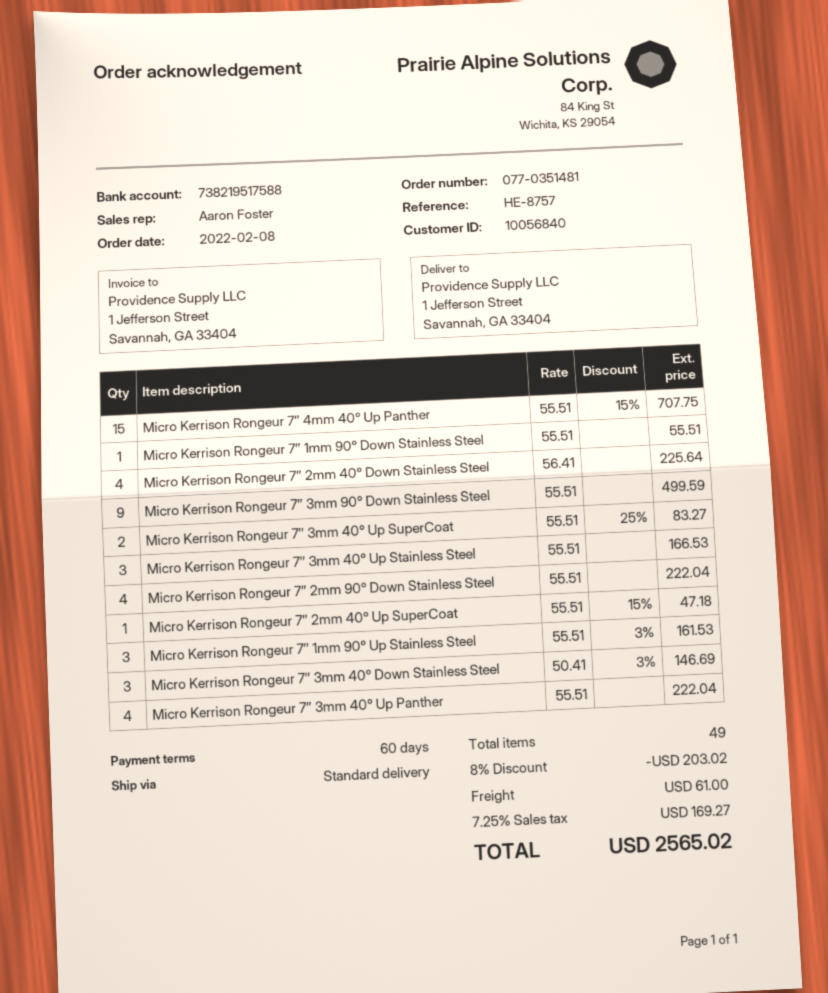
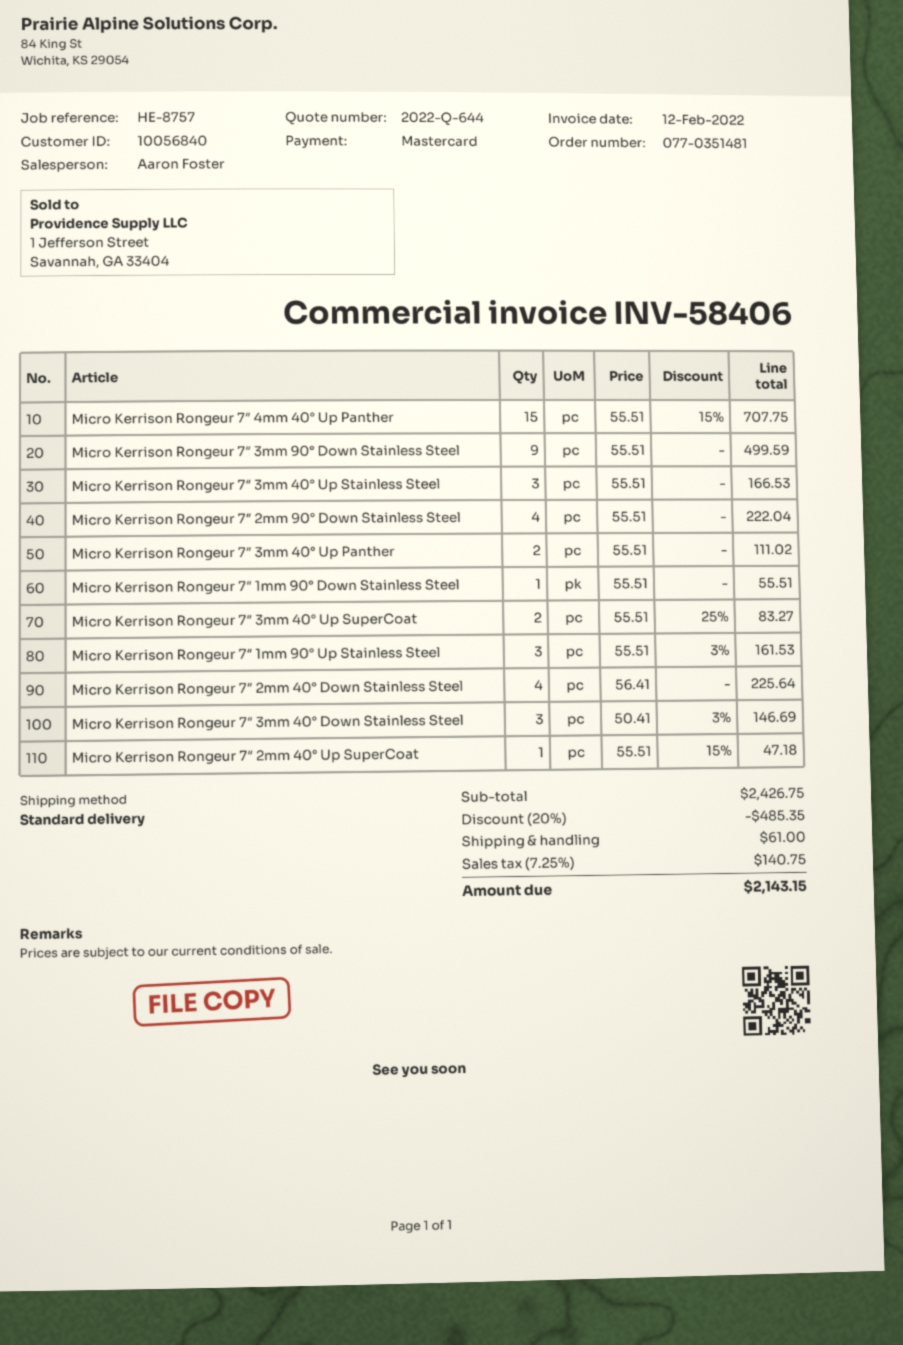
Micro Kerrison Rongeur 7″ 3mm 40° Up Panther: 4 x 55.51 = 222.04 -> 2 x 55.51 = 111.02
discount: 8% = 203.02 -> 20% = 485.35
tax: 7.25% = 169.27 -> 7.25% = 140.75
total: 2565.02 -> 2143.15

